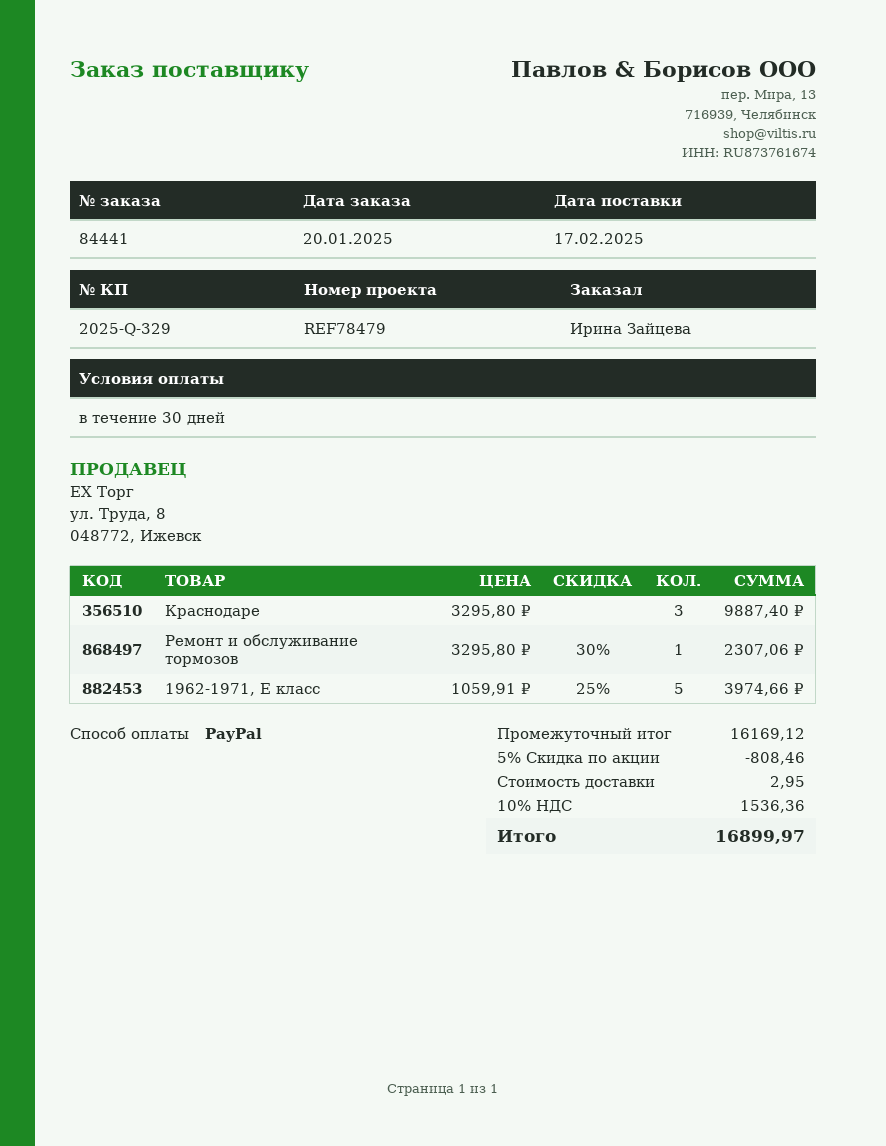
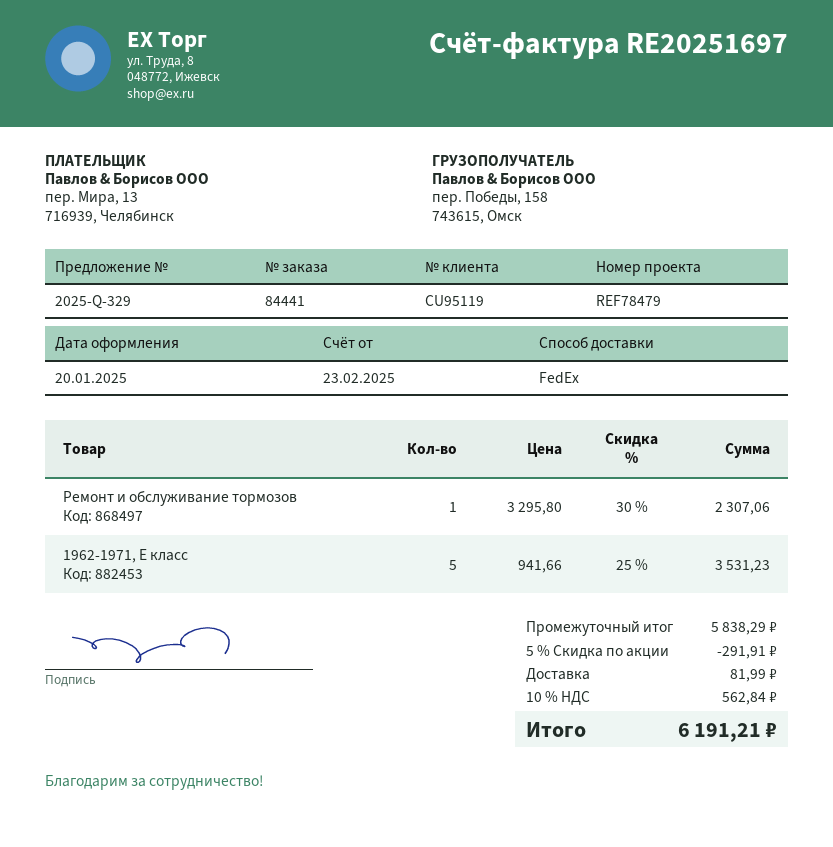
Краснодаре: 3 x 3295.80 = 9887.40 -> none
1962-1971, E класс: 5 x 1059.91 - 25% = 3974.66 -> 5 x 941.66 - 25% = 3531.23
subtotal: 16169.12 -> 5838.29
discount: 5% = 808.46 -> 5% = 291.91
shipping: 2.95 -> 81.99
tax: 10% = 1536.36 -> 10% = 562.84
total: 16899.97 -> 6191.21

